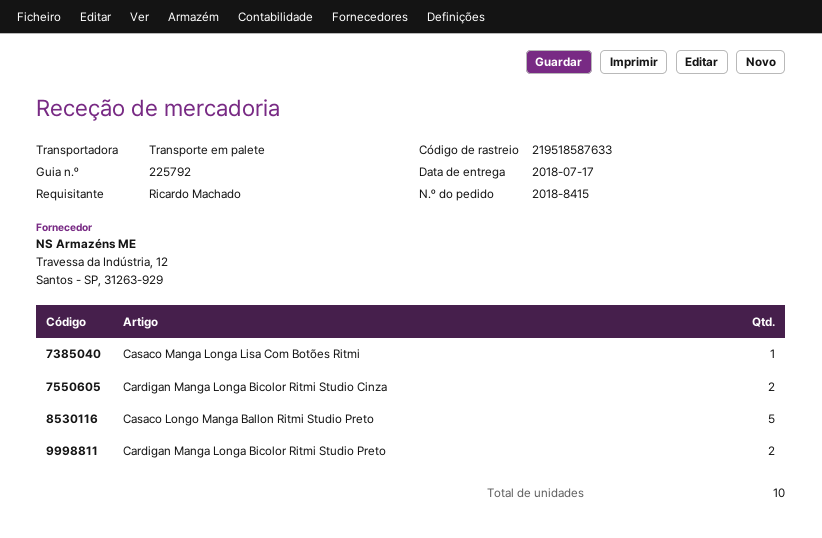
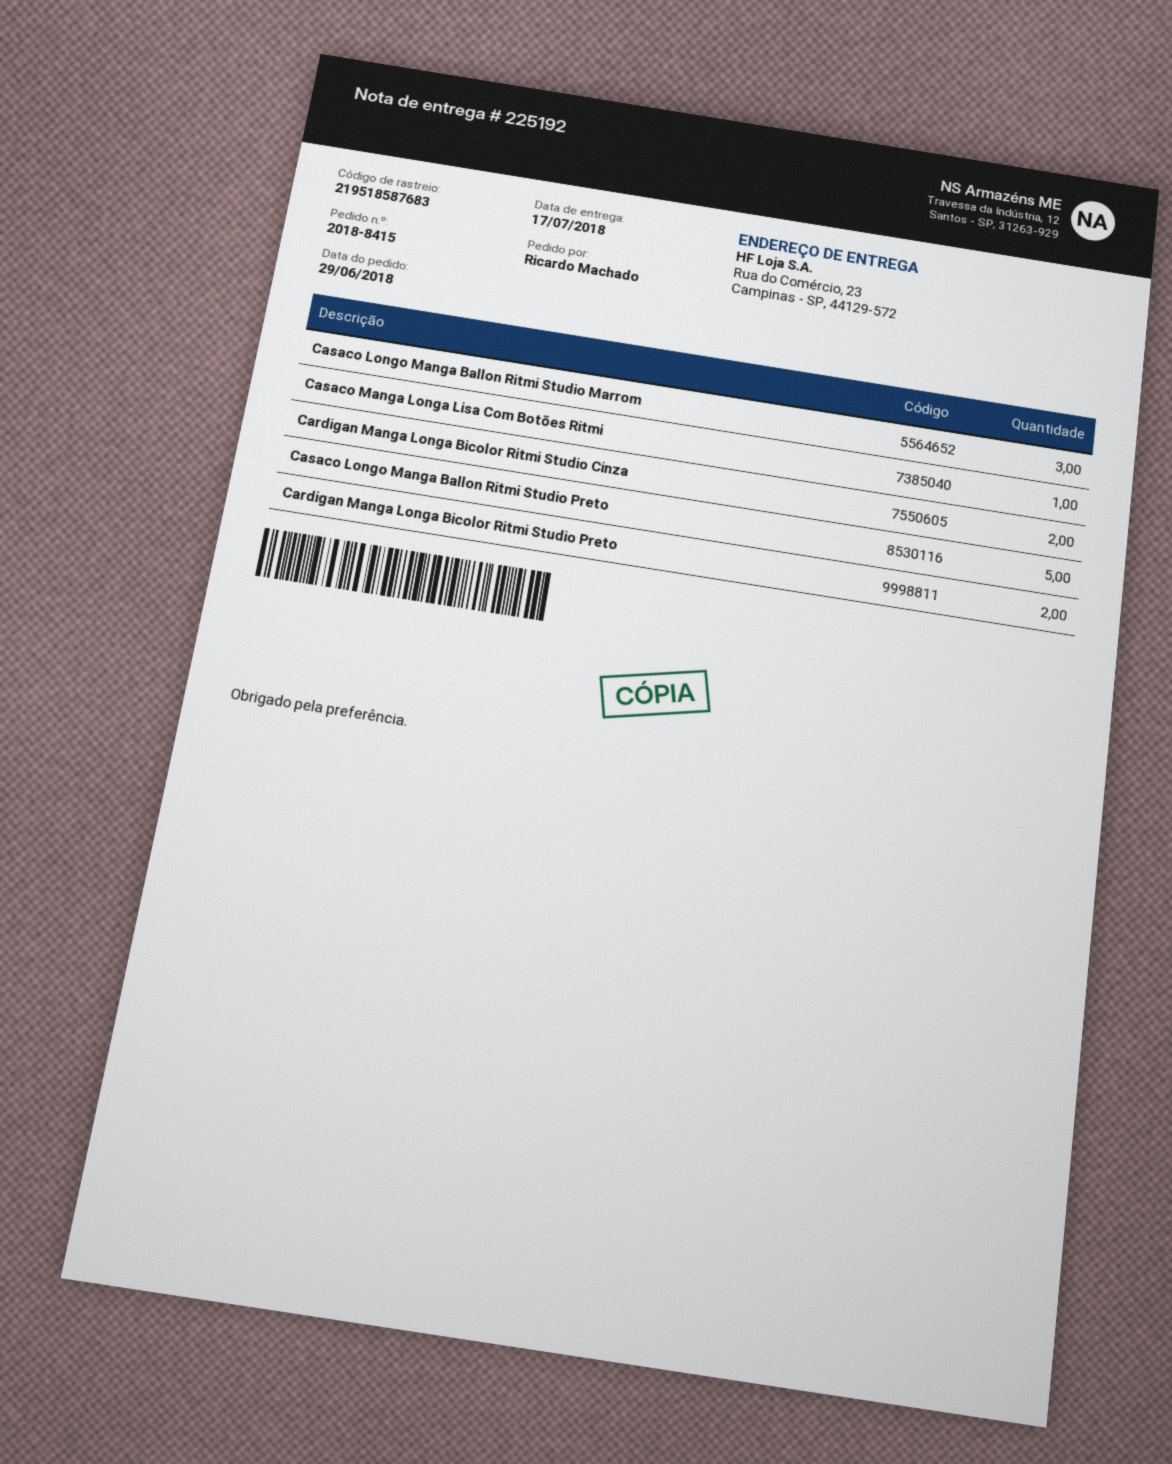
delivery note number: 225792 -> 225192
tracking number: 219518587633 -> 219518587683
Casaco Longo Manga Ballon Ritmi Studio Marrom: none -> 3

